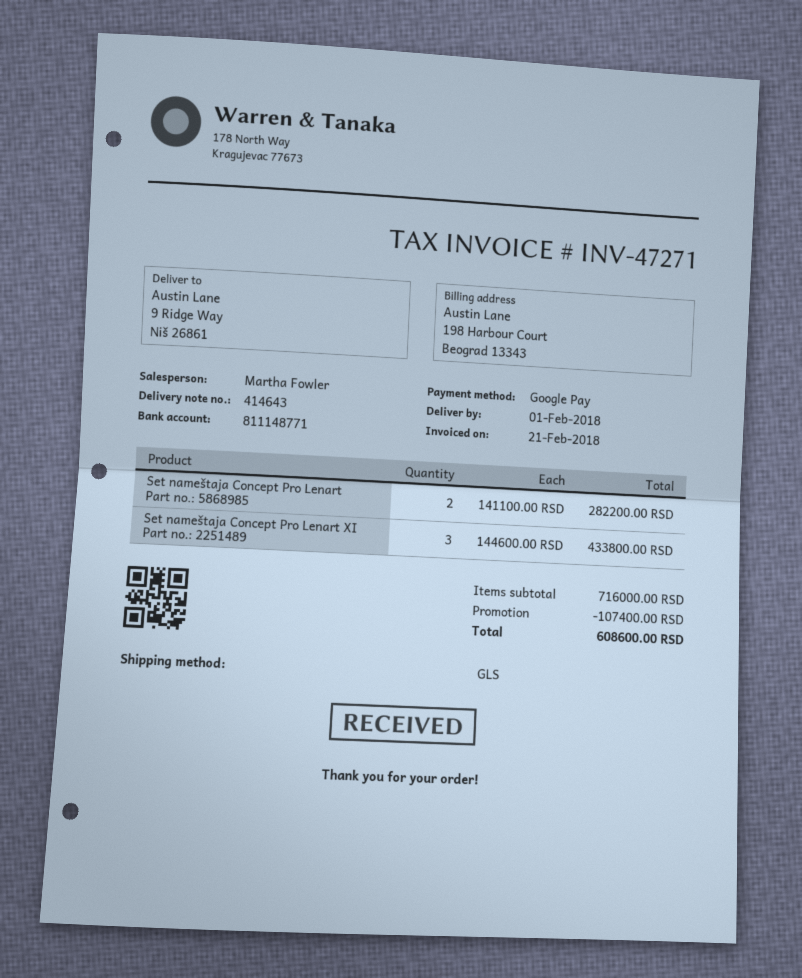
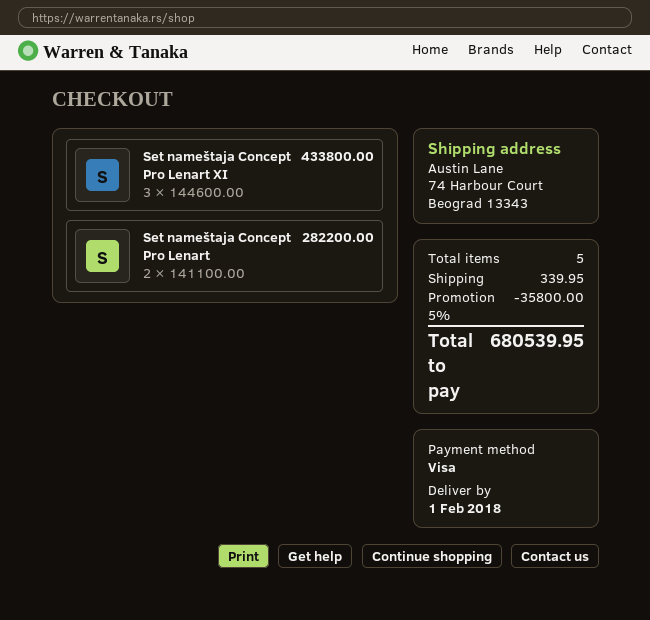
payment method: Google Pay -> Visa
ship to: 9 Ridge Way, Niš 26861 -> 74 Harbour Court, Beograd 13343
discount: 107400.00 -> 35800.00
shipping: none -> 339.95
total: 608600.00 -> 680539.95

